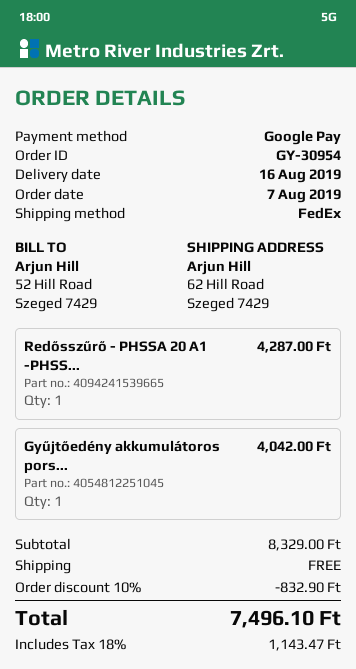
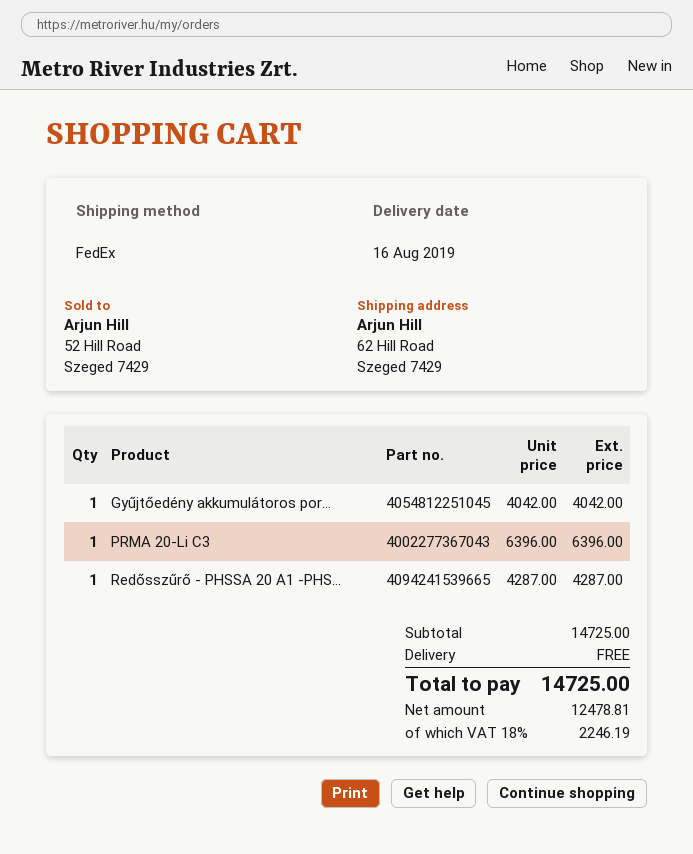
PRMA 20-Li C3: none -> 1 for 6396.00
subtotal: 8329.00 -> 14725.00
discount: 10% = 832.90 -> none
tax: 18% = 1143.47 -> 18% = 2246.19
total: 7496.10 -> 14725.00

